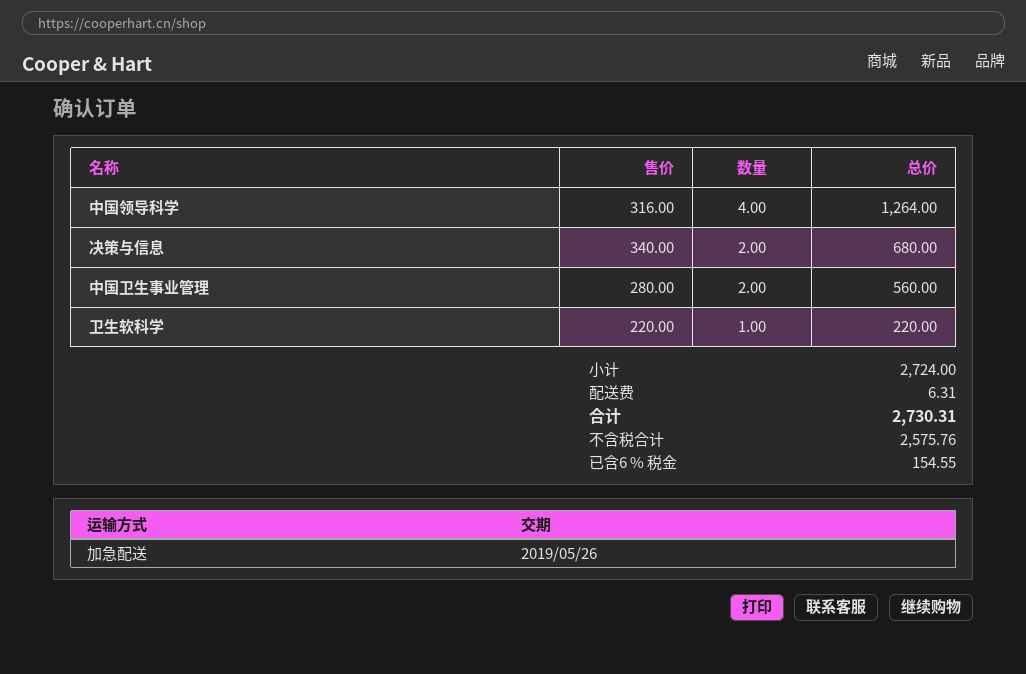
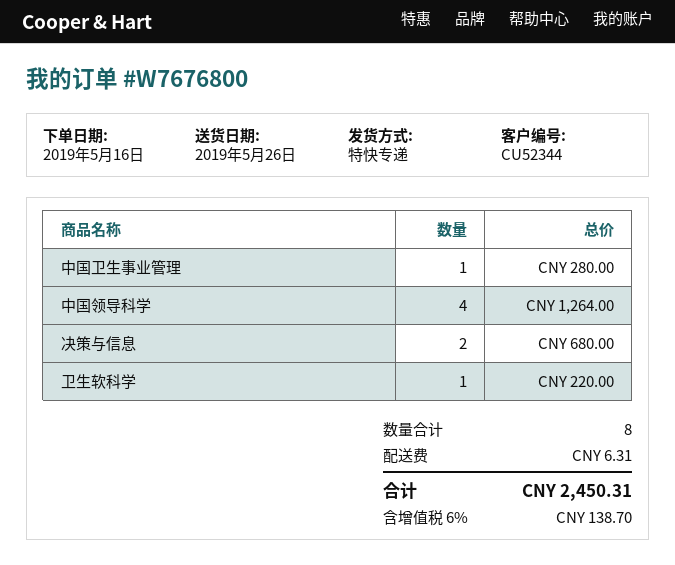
中国卫生事业管理: 2 for 560.00 -> 1 for 280.00
tax: 6% = 154.55 -> 6% = 138.70
total: 2730.31 -> 2450.31

